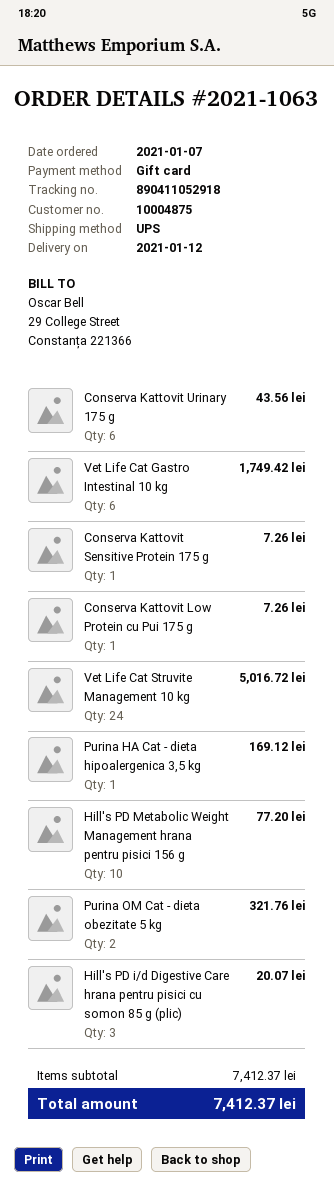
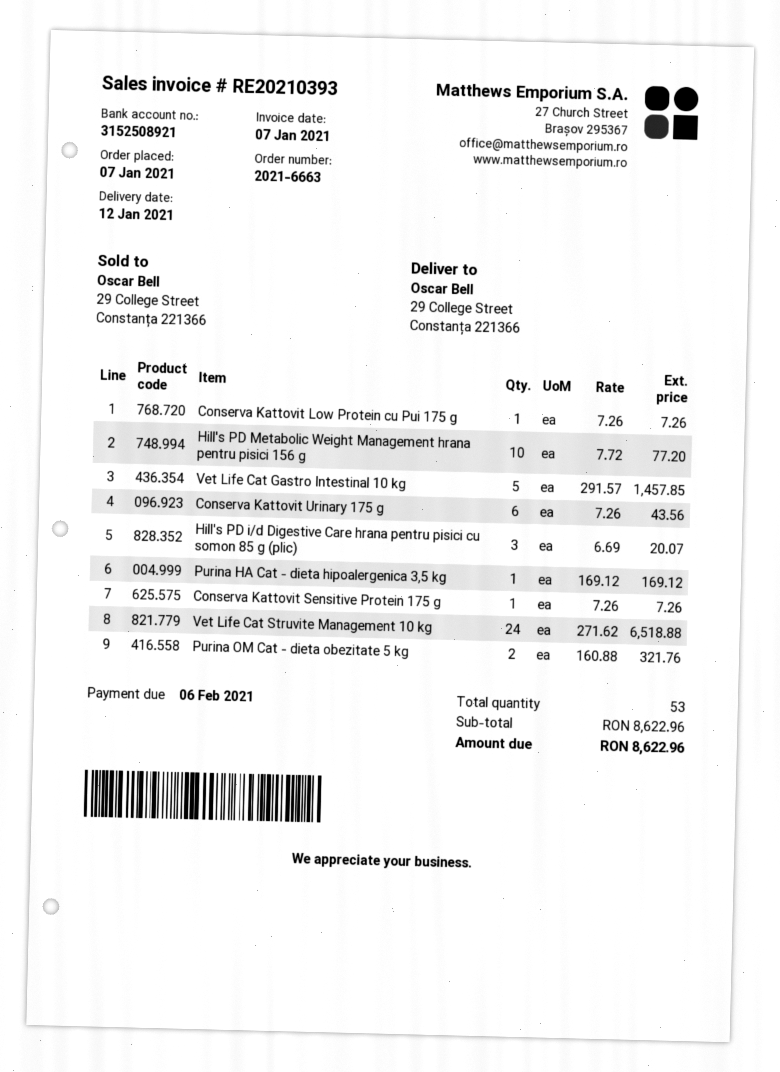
order number: 2021-1063 -> 2021-6663
Vet Life Cat Gastro Intestinal 10 kg: 6 for 1749.42 -> 5 for 1457.85
Vet Life Cat Struvite Management 10 kg: 24 for 5016.72 -> 24 for 6518.88
subtotal: 7412.37 -> 8622.96
total: 7412.37 -> 8622.96

